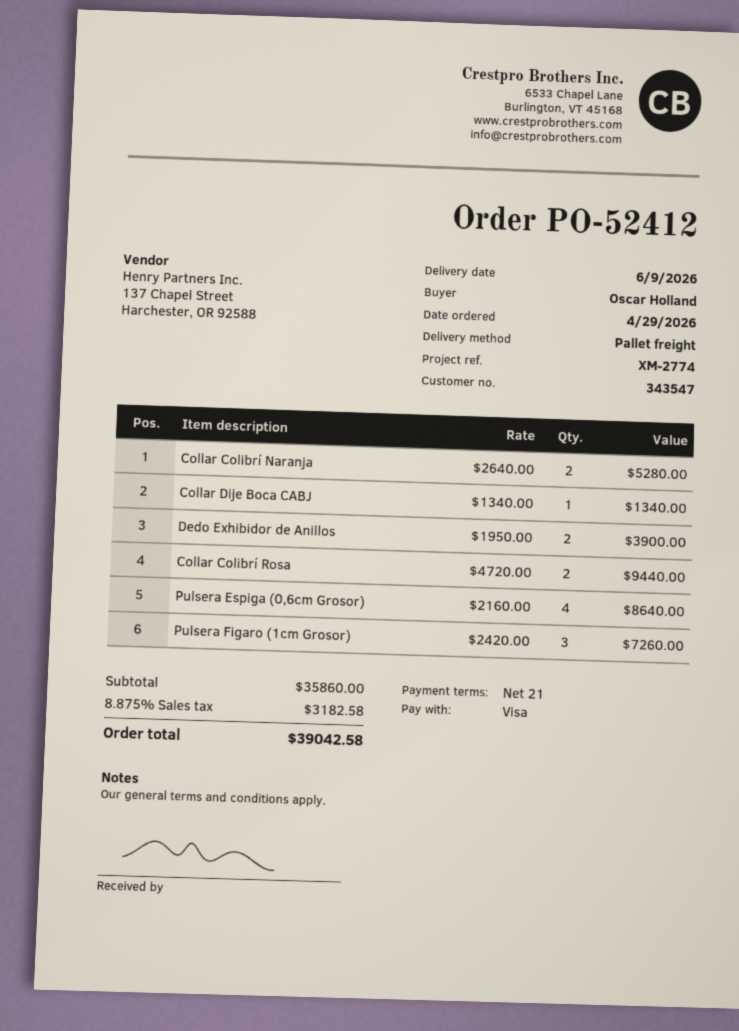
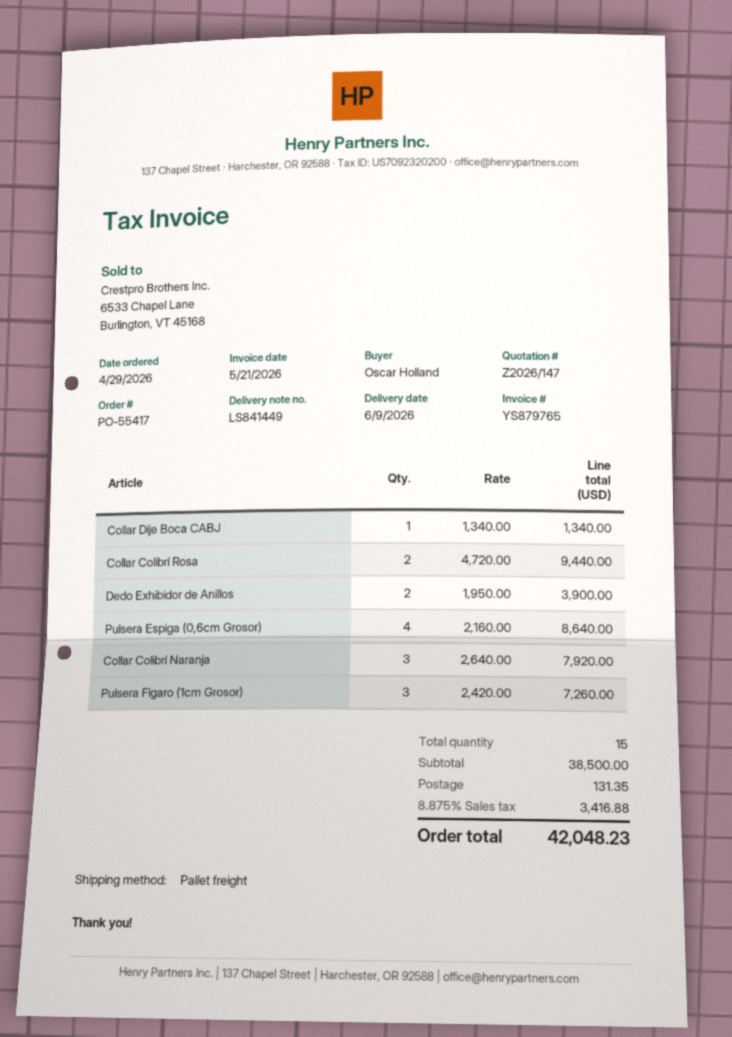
order number: PO-52412 -> PO-55417
Collar Colibrí Naranja: 2 x 2640.00 = 5280.00 -> 3 x 2640.00 = 7920.00
subtotal: 35860.00 -> 38500.00
shipping: none -> 131.35
tax: 8.875% = 3182.58 -> 8.875% = 3416.88
total: 39042.58 -> 42048.23

